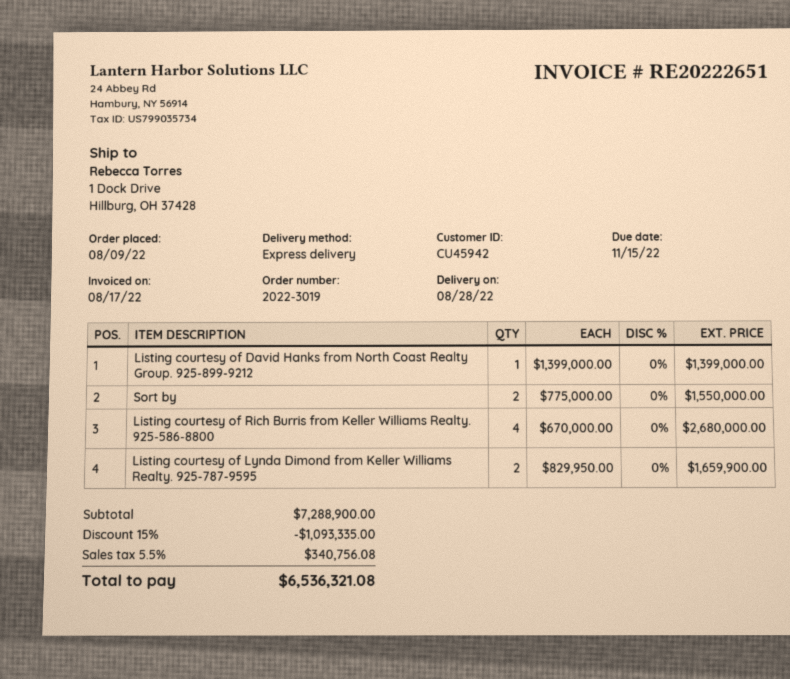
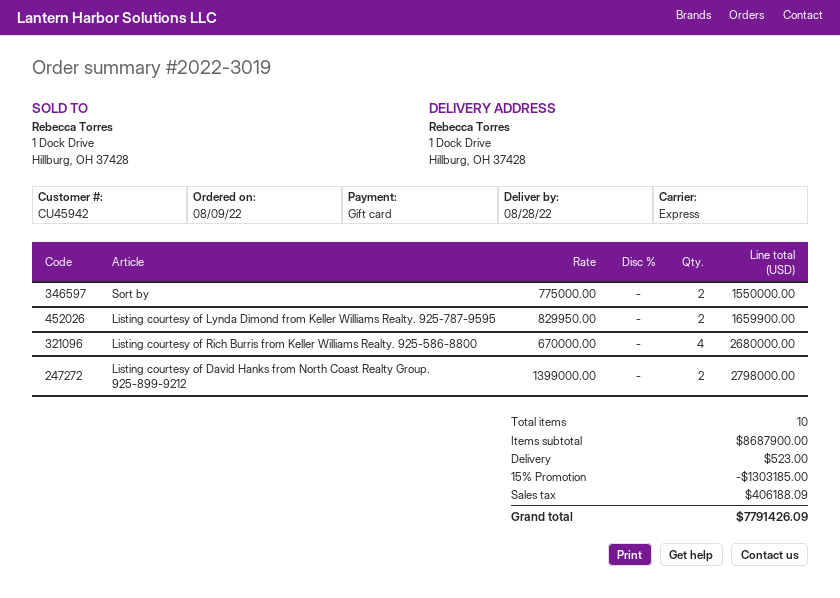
Listing courtesy of David Hanks from North Coast Realty Group. 925-899-9212: 1 x 1399000.00 = 1399000.00 -> 2 x 1399000.00 = 2798000.00
subtotal: 7288900.00 -> 8687900.00
discount: 15% = 1093335.00 -> 15% = 1303185.00
shipping: none -> 523.00
tax: 340756.08 -> 406188.09
total: 6536321.08 -> 7791426.09

